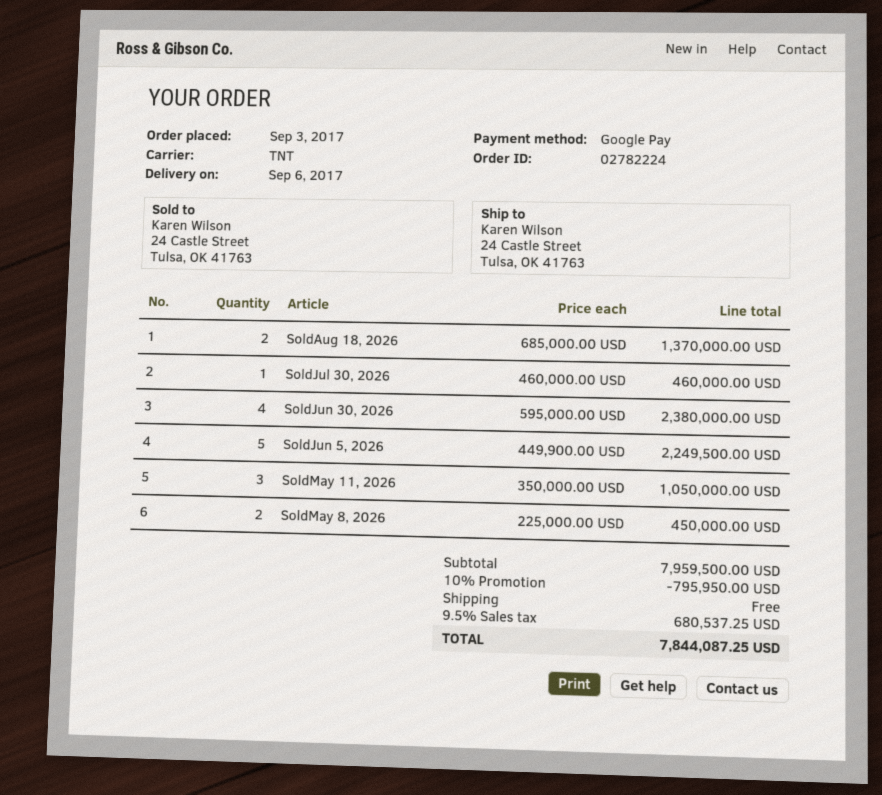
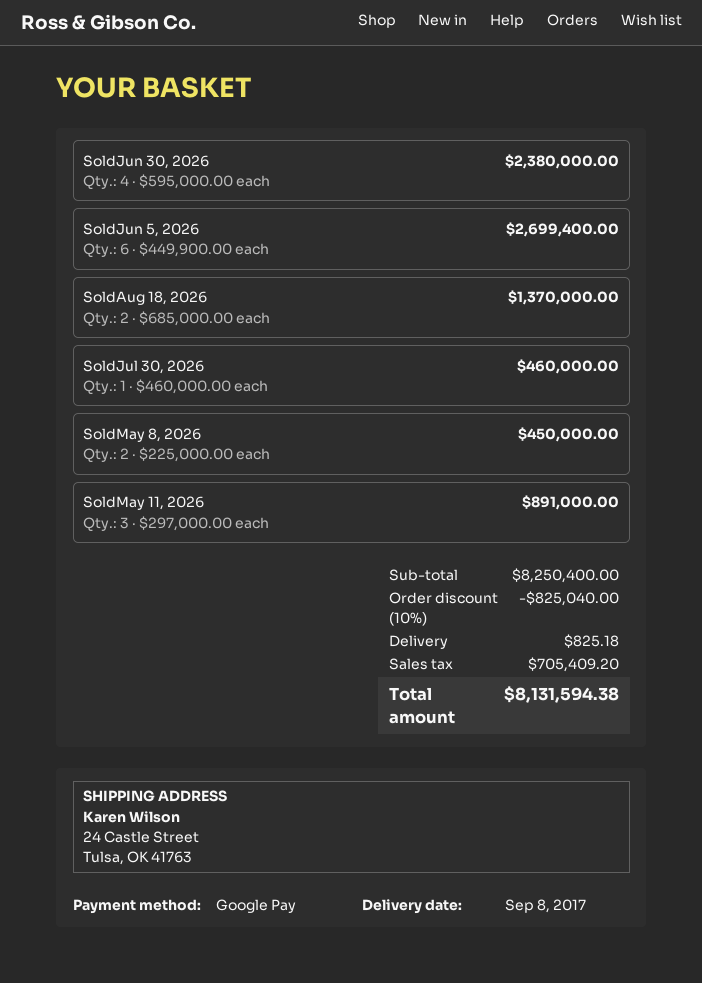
delivery date: 2017-09-06 -> 2017-09-08
SoldJun 5, 2026: 5 x 449900.00 = 2249500.00 -> 6 x 449900.00 = 2699400.00
SoldMay 11, 2026: 3 x 350000.00 = 1050000.00 -> 3 x 297000.00 = 891000.00
subtotal: 7959500.00 -> 8250400.00
discount: 10% = 795950.00 -> 10% = 825040.00
shipping: 0.00 -> 825.18
tax: 680537.25 -> 705409.20
total: 7844087.25 -> 8131594.38

